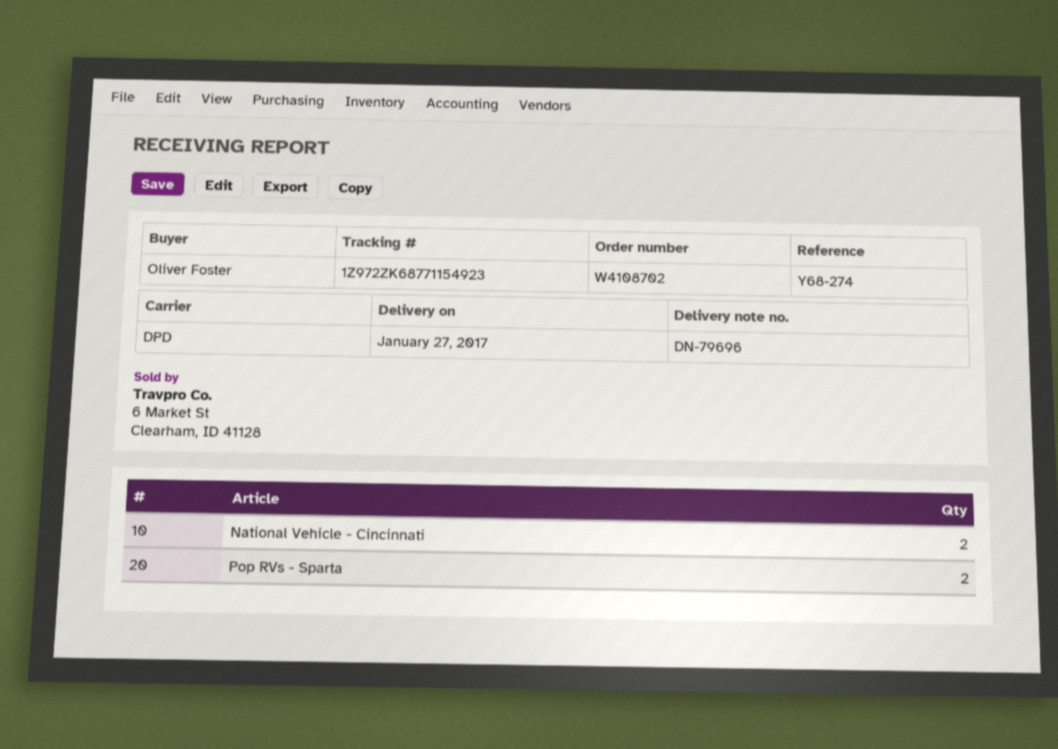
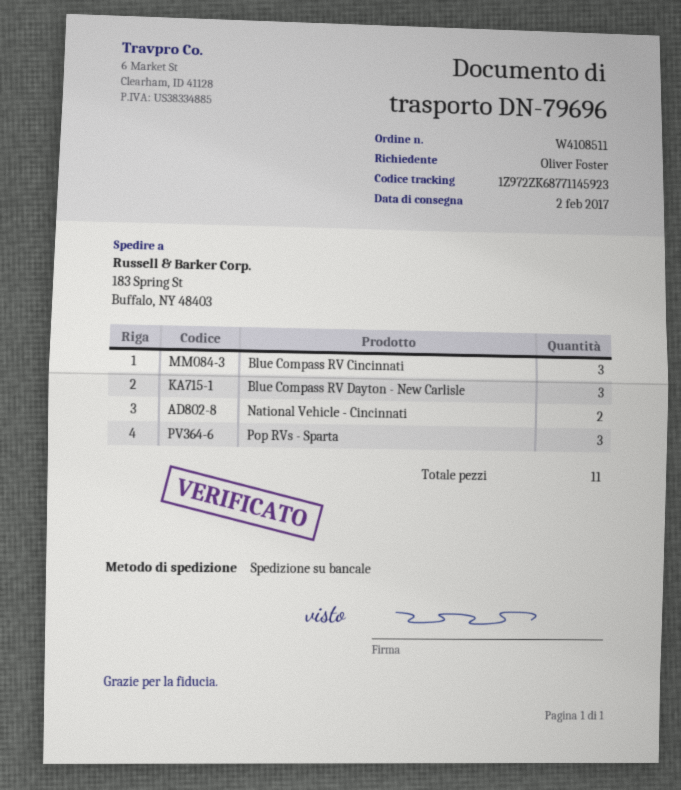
order number: W4108702 -> W4108511
delivery date: 2017-01-27 -> 2017-02-02
shipping method: DPD -> pallet freight
tracking number: 1Z972ZK68771154923 -> 1Z972ZK68771145923
Pop RVs - Sparta: 2 -> 3
Blue Compass RV Cincinnati: none -> 3
Blue Compass RV Dayton - New Carlisle: none -> 3

